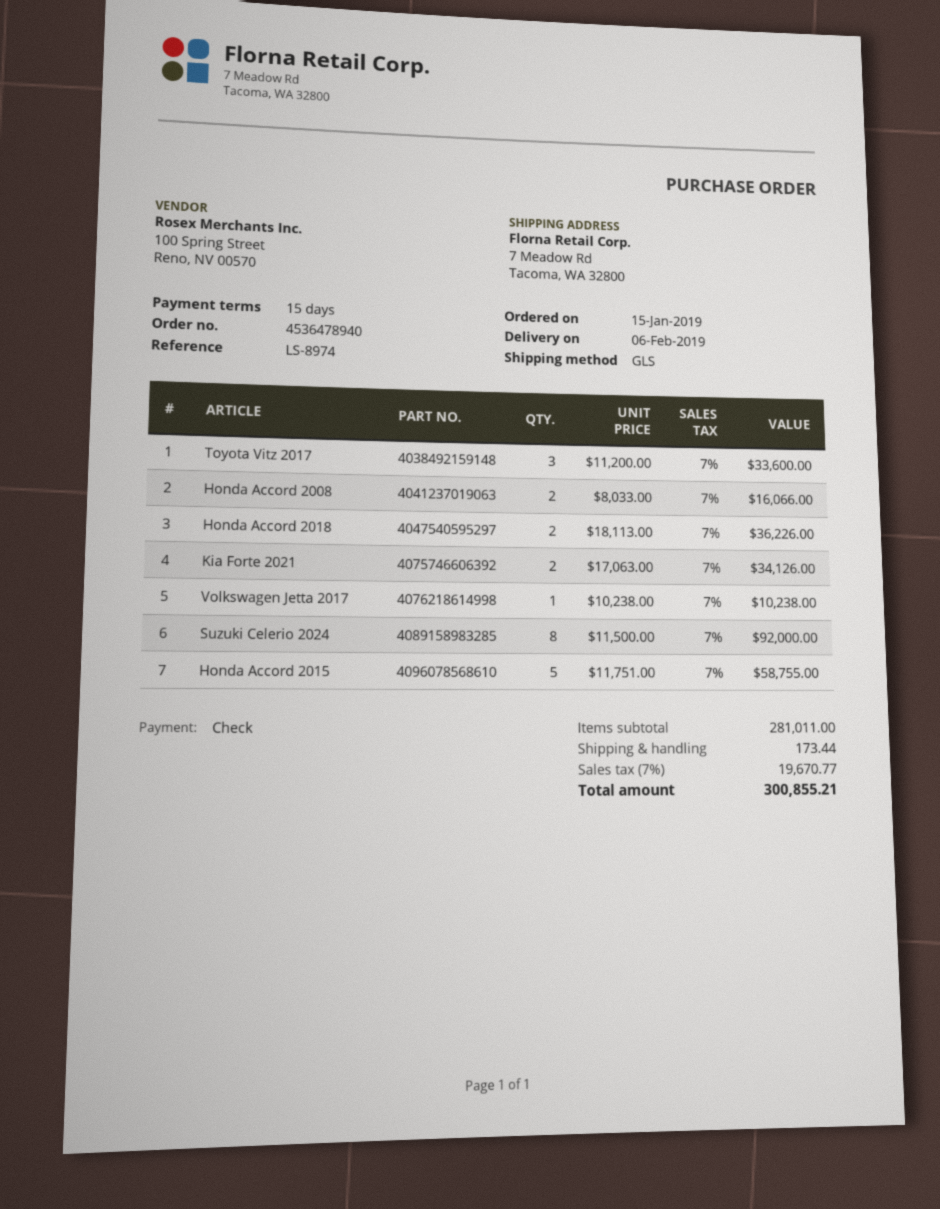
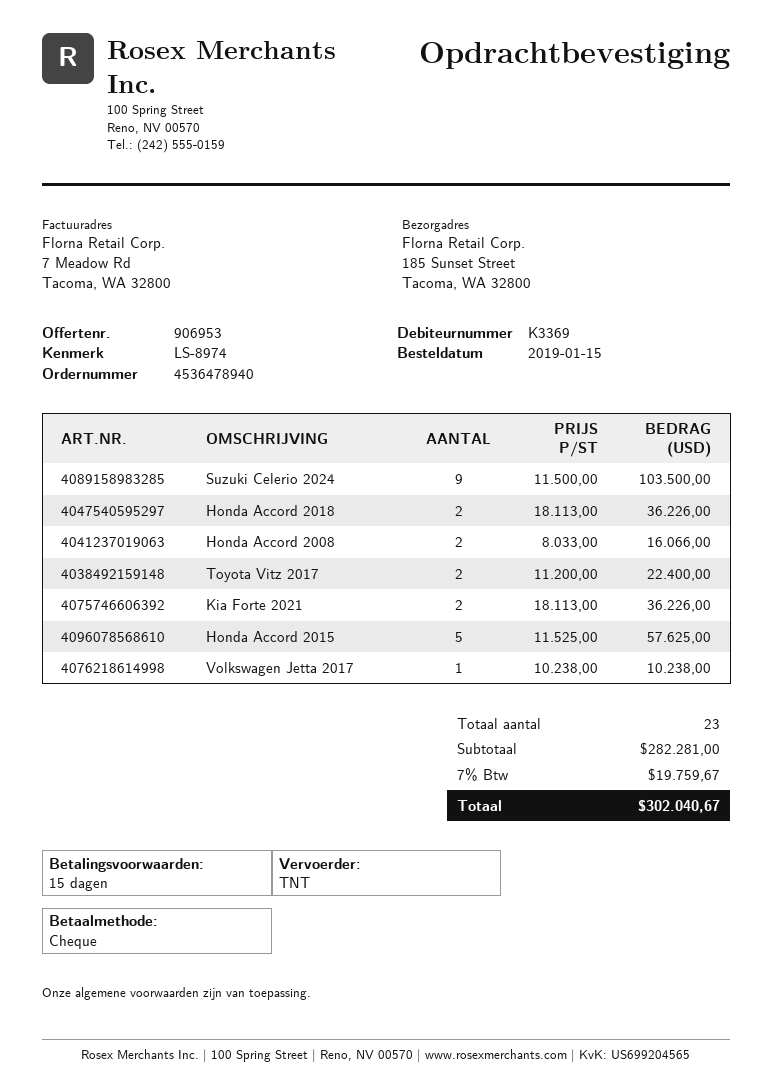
shipping method: GLS -> TNT
ship to: 7 Meadow Rd, Tacoma, WA 32800 -> 185 Sunset Street, Tacoma, WA 32800
Toyota Vitz 2017: 3 x 11200.00 = 33600.00 -> 2 x 11200.00 = 22400.00
Kia Forte 2021: 2 x 17063.00 = 34126.00 -> 2 x 18113.00 = 36226.00
Suzuki Celerio 2024: 8 x 11500.00 = 92000.00 -> 9 x 11500.00 = 103500.00
Honda Accord 2015: 5 x 11751.00 = 58755.00 -> 5 x 11525.00 = 57625.00
subtotal: 281011.00 -> 282281.00
shipping: 173.44 -> none
tax: 7% = 19670.77 -> 7% = 19759.67
total: 300855.21 -> 302040.67

